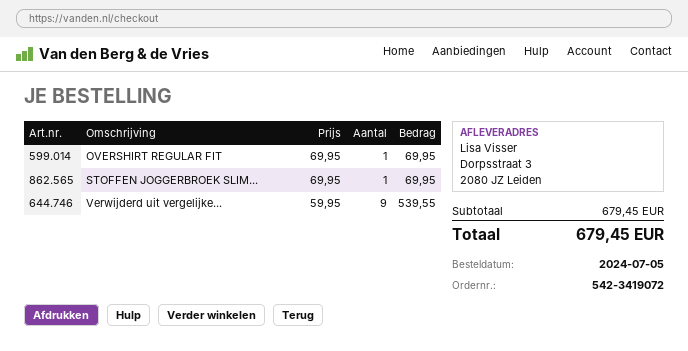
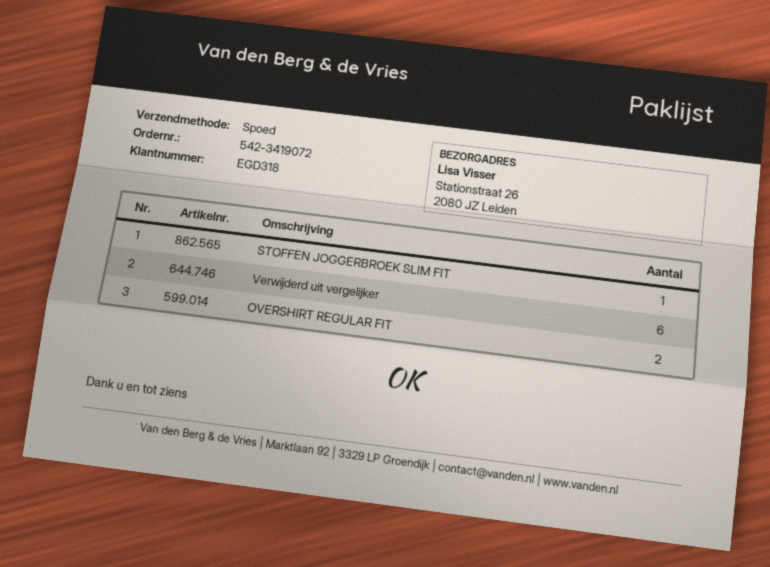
ship to: Dorpsstraat 3, 2080 JZ Leiden -> Stationstraat 26, 2080 JZ Leiden
OVERSHIRT REGULAR FIT: 1 -> 2
Verwijderd uit vergelijke...: 9 -> 6

